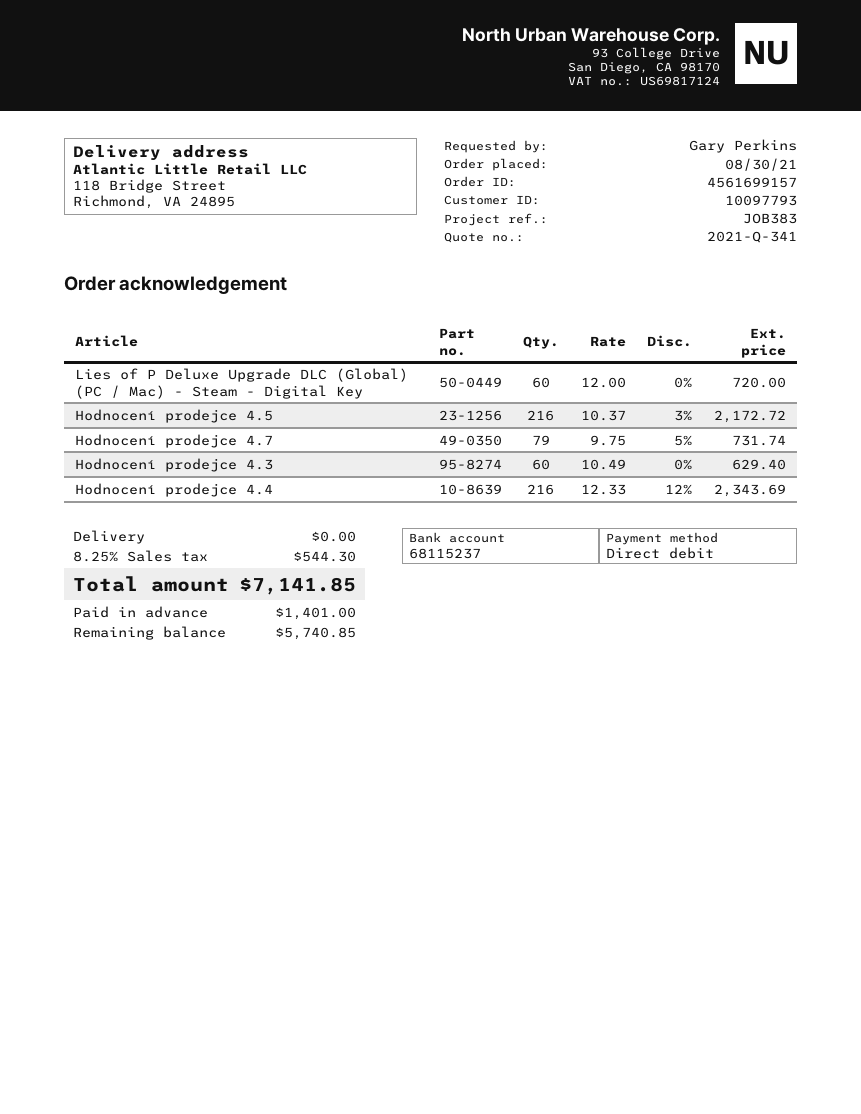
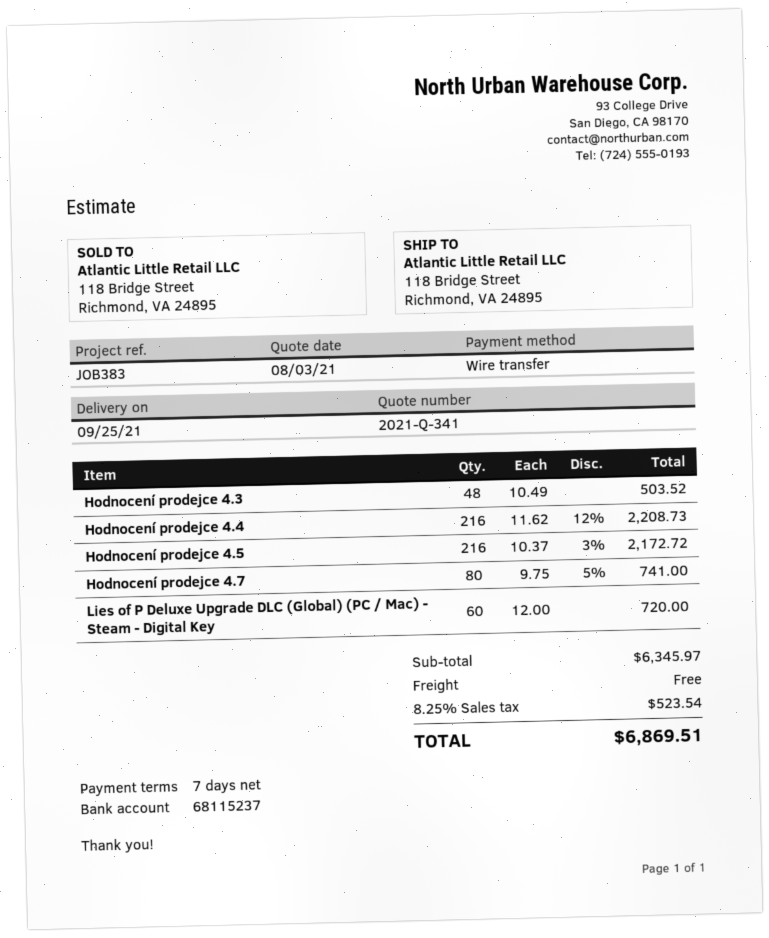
payment method: direct debit -> bank transfer
Hodnocení prodejce 4.7: 79 x 9.75 - 5% = 731.74 -> 80 x 9.75 - 5% = 741.00
Hodnocení prodejce 4.3: 60 x 10.49 = 629.40 -> 48 x 10.49 = 503.52
Hodnocení prodejce 4.4: 216 x 12.33 - 12% = 2343.69 -> 216 x 11.62 - 12% = 2208.73
tax: 8.25% = 544.30 -> 8.25% = 523.54
total: 7141.85 -> 6869.51

